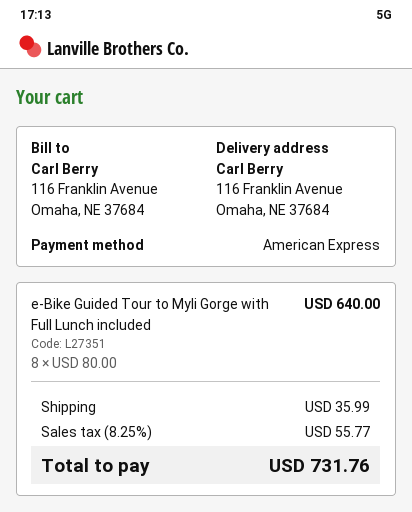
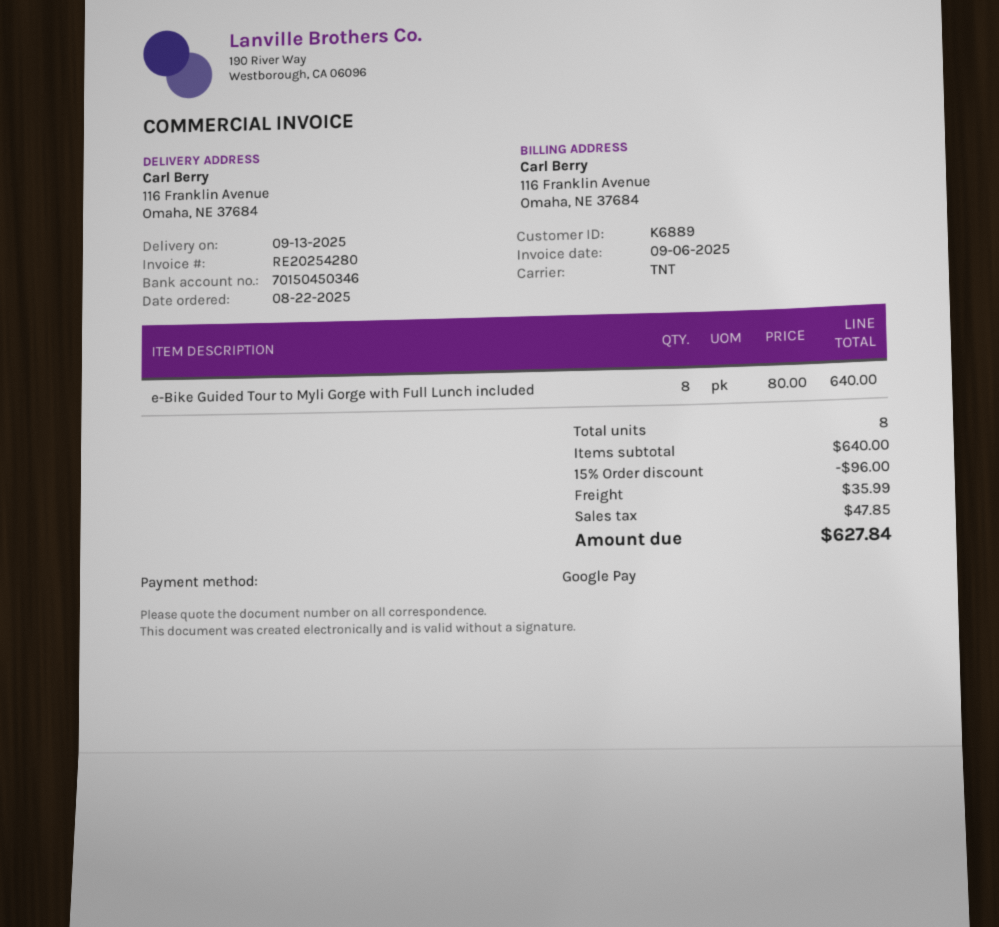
payment method: American Express -> Google Pay
discount: none -> 15% = 96.00
tax: 55.77 -> 47.85
total: 731.76 -> 627.84

